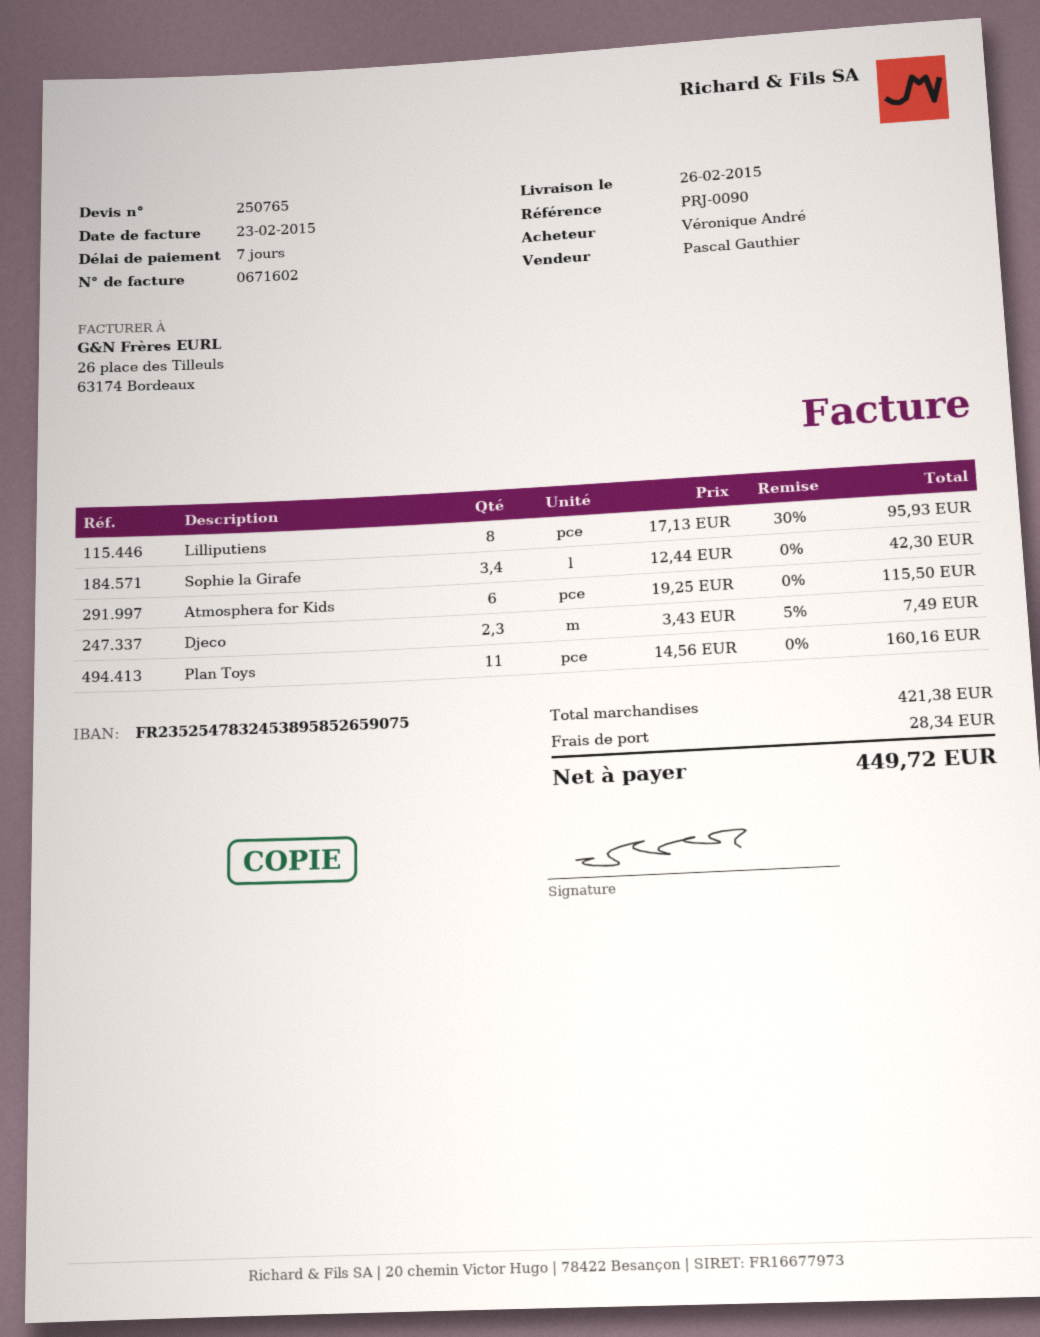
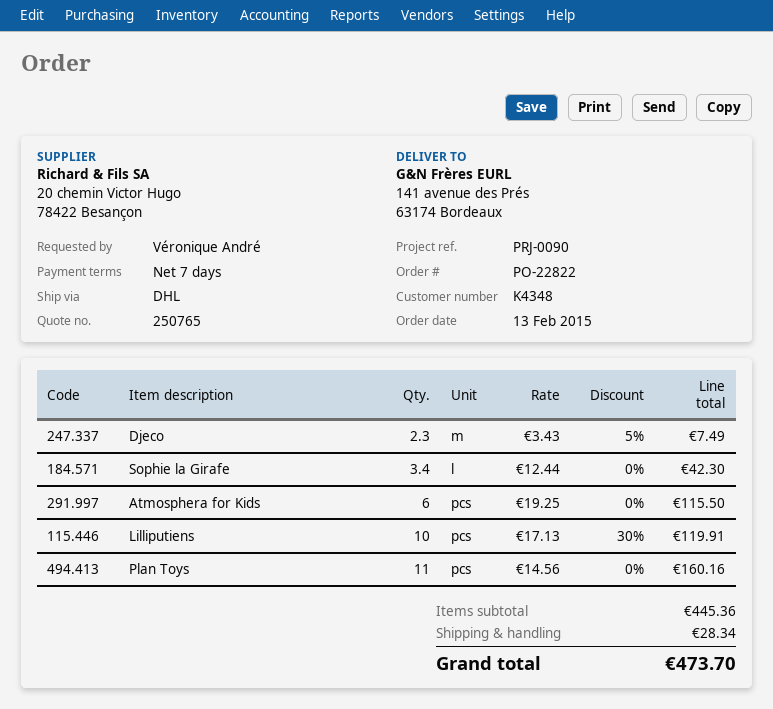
Lilliputiens: 8 x 17.13 - 30% = 95.93 -> 10 x 17.13 - 30% = 119.91
subtotal: 421.38 -> 445.36
total: 449.72 -> 473.70

